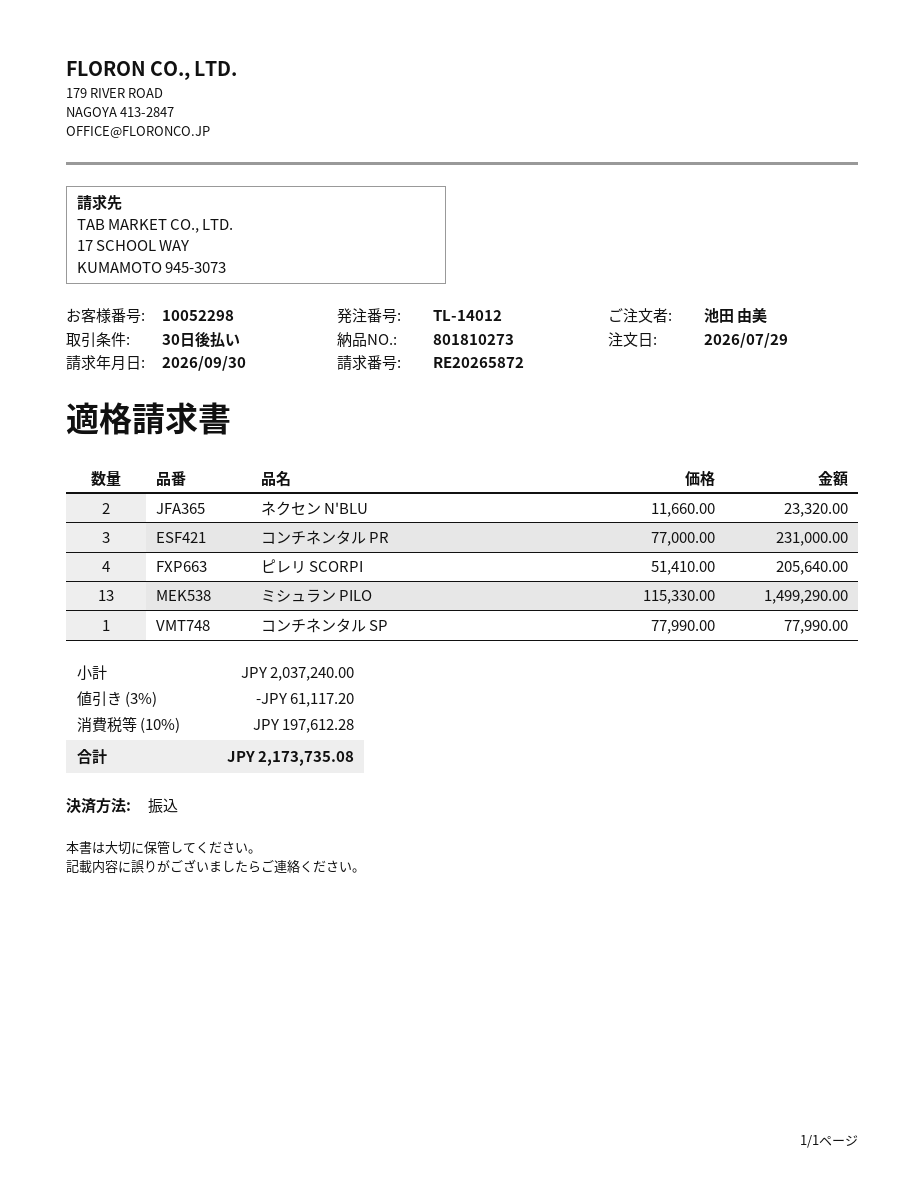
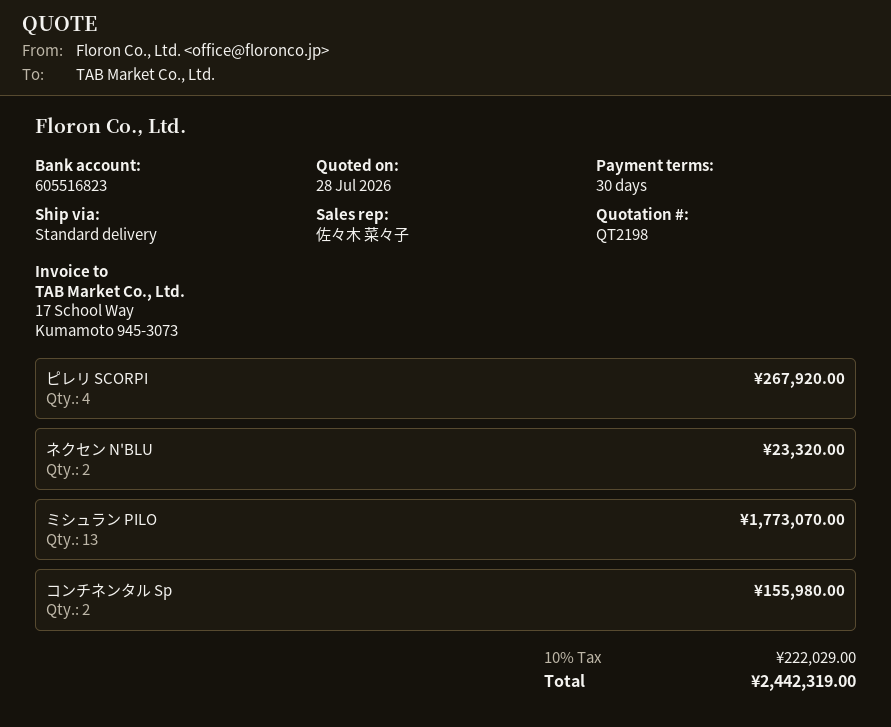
コンチネンタル PR: 3 for 231000.00 -> none
ピレリ SCORPI: 4 for 205640.00 -> 4 for 267920.00
ミシュラン PILO: 13 for 1499290.00 -> 13 for 1773070.00
コンチネンタル SP: 1 for 77990.00 -> 2 for 155980.00
discount: 3% = 61117.20 -> none
tax: 10% = 197612.28 -> 10% = 222029.00
total: 2173735.08 -> 2442319.00

